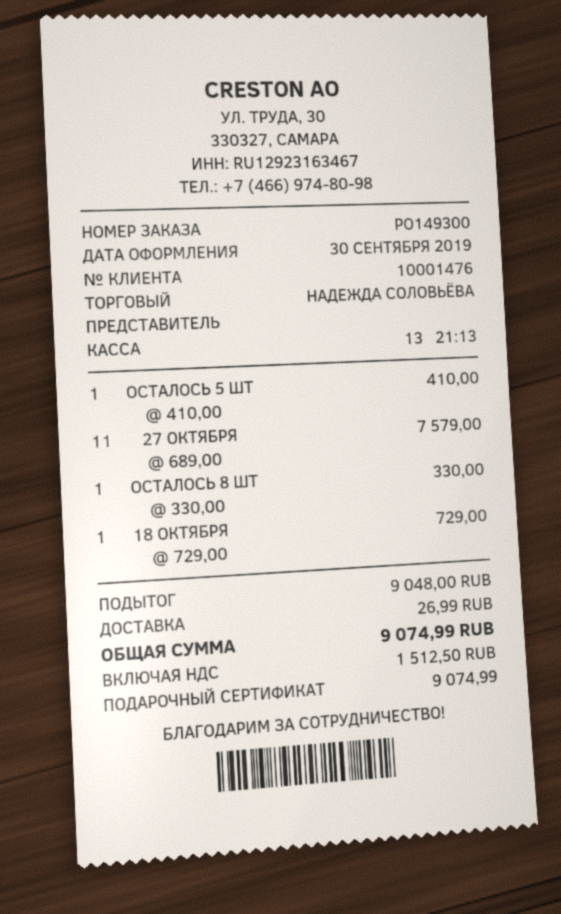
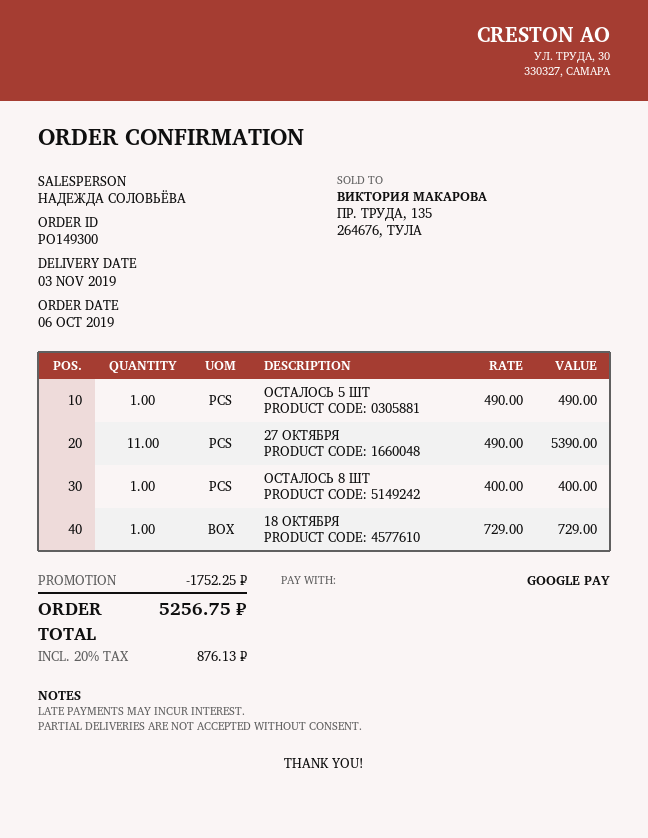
order date: 2019-09-30 -> 2019-10-06
payment method: gift card -> Google Pay
ОСТАЛОСЬ 5 ШТ: 1 x 410.00 = 410.00 -> 1 x 490.00 = 490.00
27 ОКТЯБРЯ: 11 x 689.00 = 7579.00 -> 11 x 490.00 = 5390.00
ОСТАЛОСЬ 8 ШТ: 1 x 330.00 = 330.00 -> 1 x 400.00 = 400.00
discount: none -> 1752.25
shipping: 26.99 -> none
tax: 1512.50 -> 876.13
total: 9074.99 -> 5256.75

